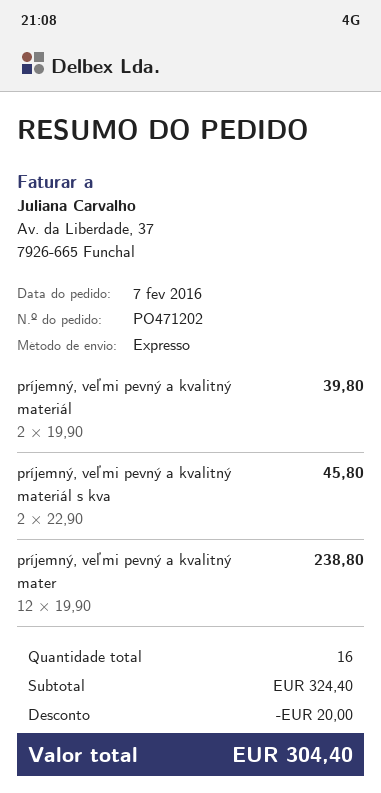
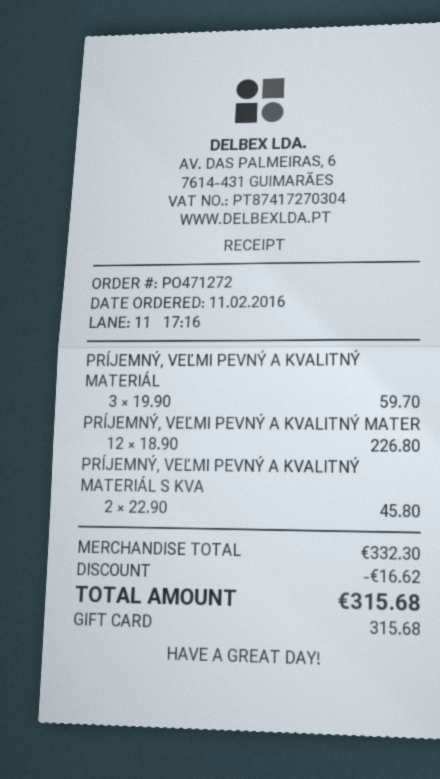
order number: PO471202 -> PO471272
order date: 2016-02-07 -> 2016-02-11
príjemný, veľmi pevný a kvalitný materiál: 2 x 19.90 = 39.80 -> 3 x 19.90 = 59.70
príjemný, veľmi pevný a kvalitný mater: 12 x 19.90 = 238.80 -> 12 x 18.90 = 226.80
subtotal: 324.40 -> 332.30
discount: 20.00 -> 16.62
total: 304.40 -> 315.68

